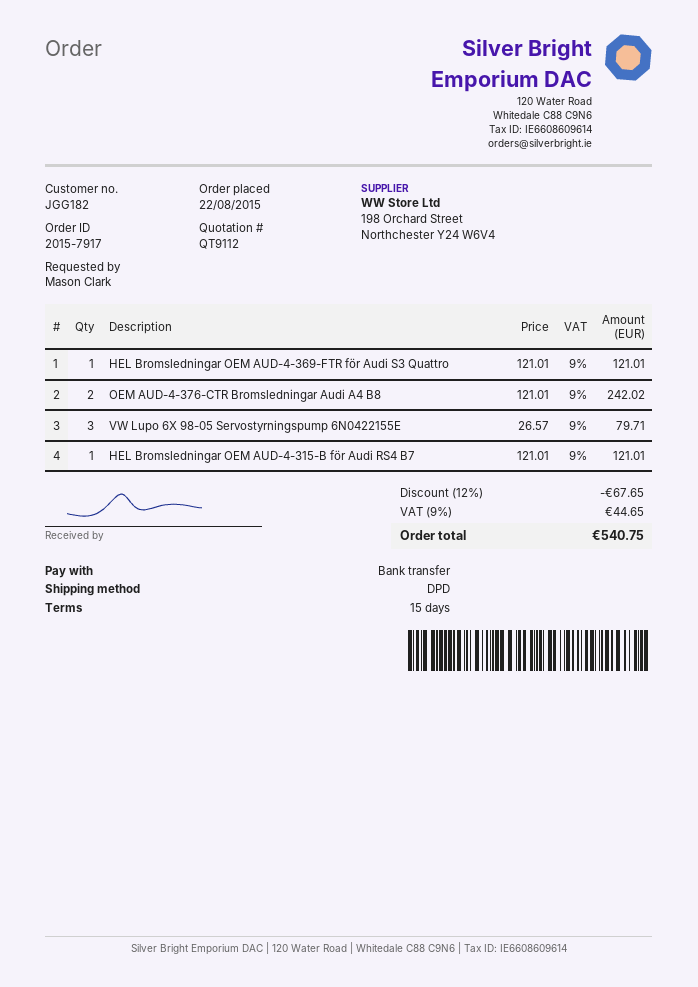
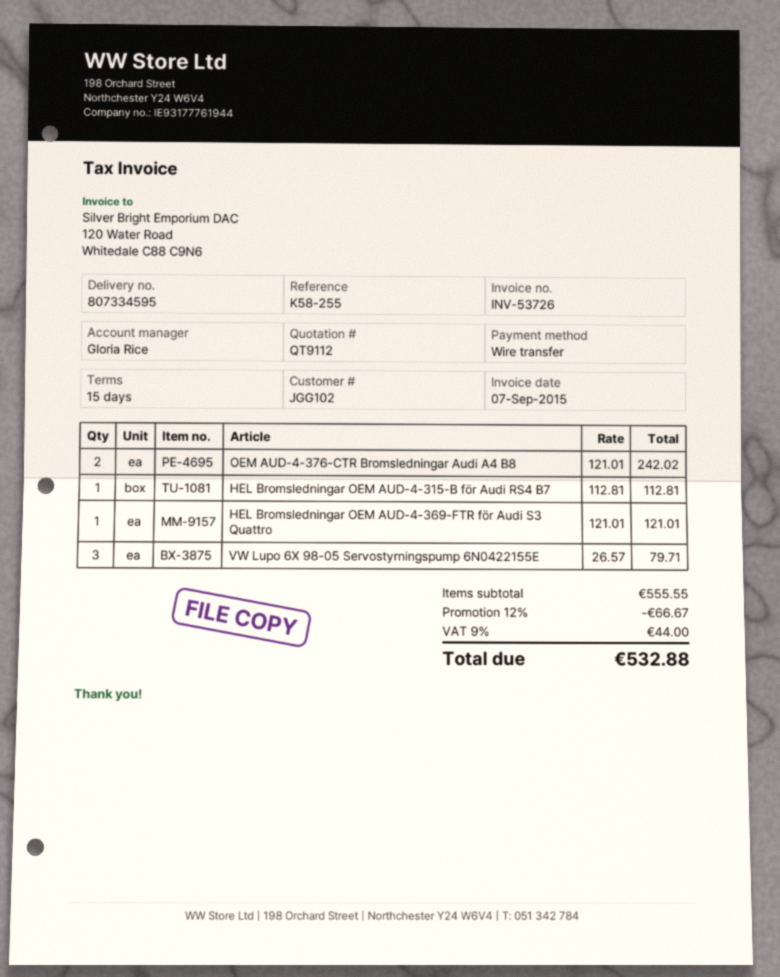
customer number: JGG182 -> JGG102
HEL Bromsledningar OEM AUD-4-315-B för Audi RS4 B7: 1 x 121.01 = 121.01 -> 1 x 112.81 = 112.81
discount: 12% = 67.65 -> 12% = 66.67
tax: 9% = 44.65 -> 9% = 44.00
total: 540.75 -> 532.88

